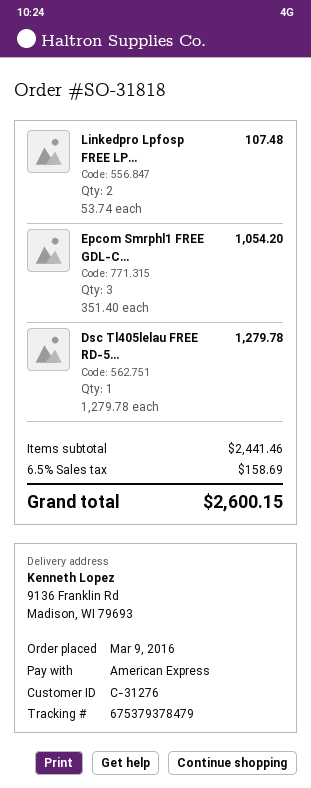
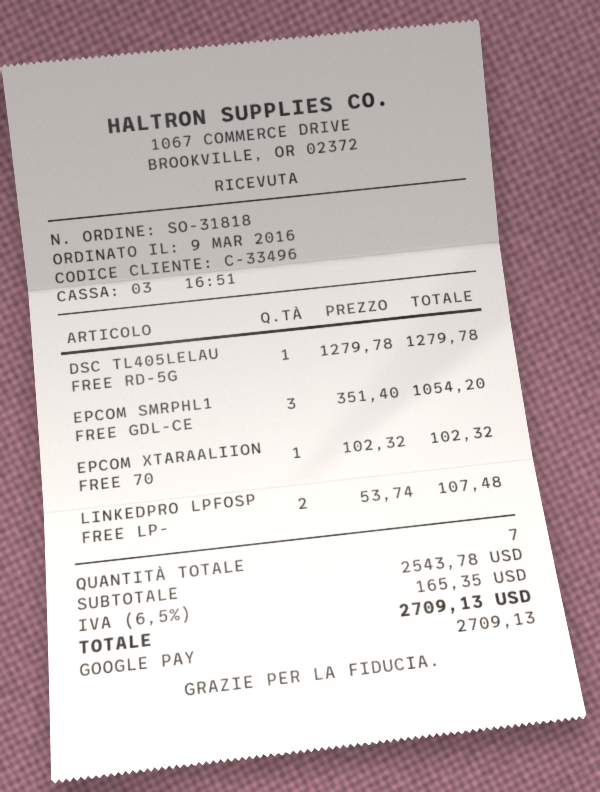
customer number: C-31276 -> C-33496
payment method: American Express -> Google Pay
EPCOM XTARAALIION FREE 70: none -> 1 x 102.32 = 102.32
subtotal: 2441.46 -> 2543.78
tax: 6.5% = 158.69 -> 6.5% = 165.35
total: 2600.15 -> 2709.13

